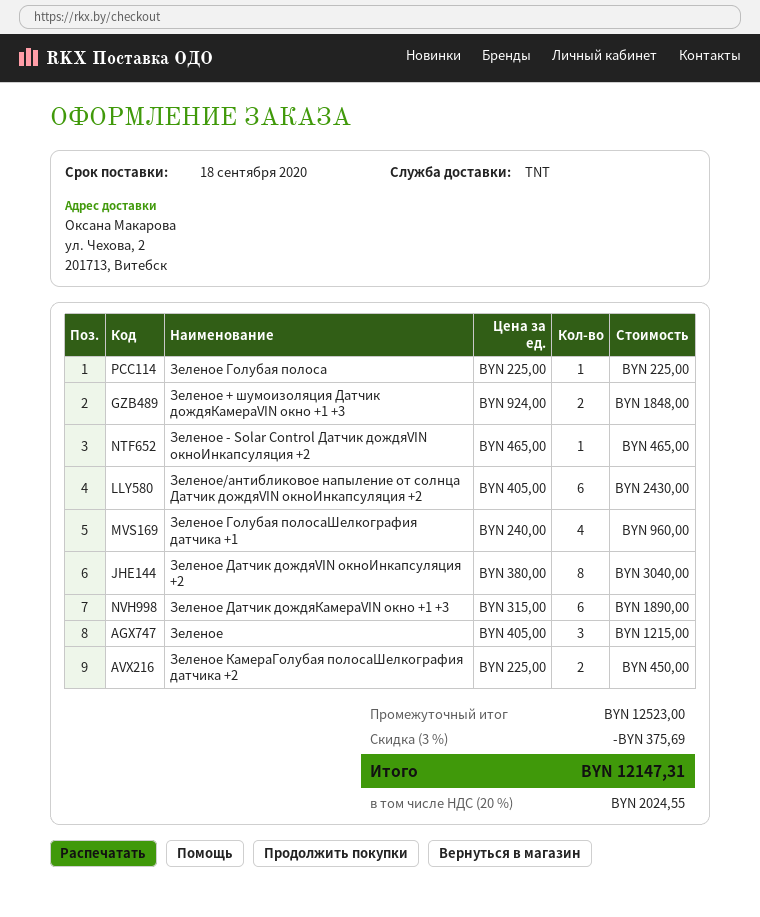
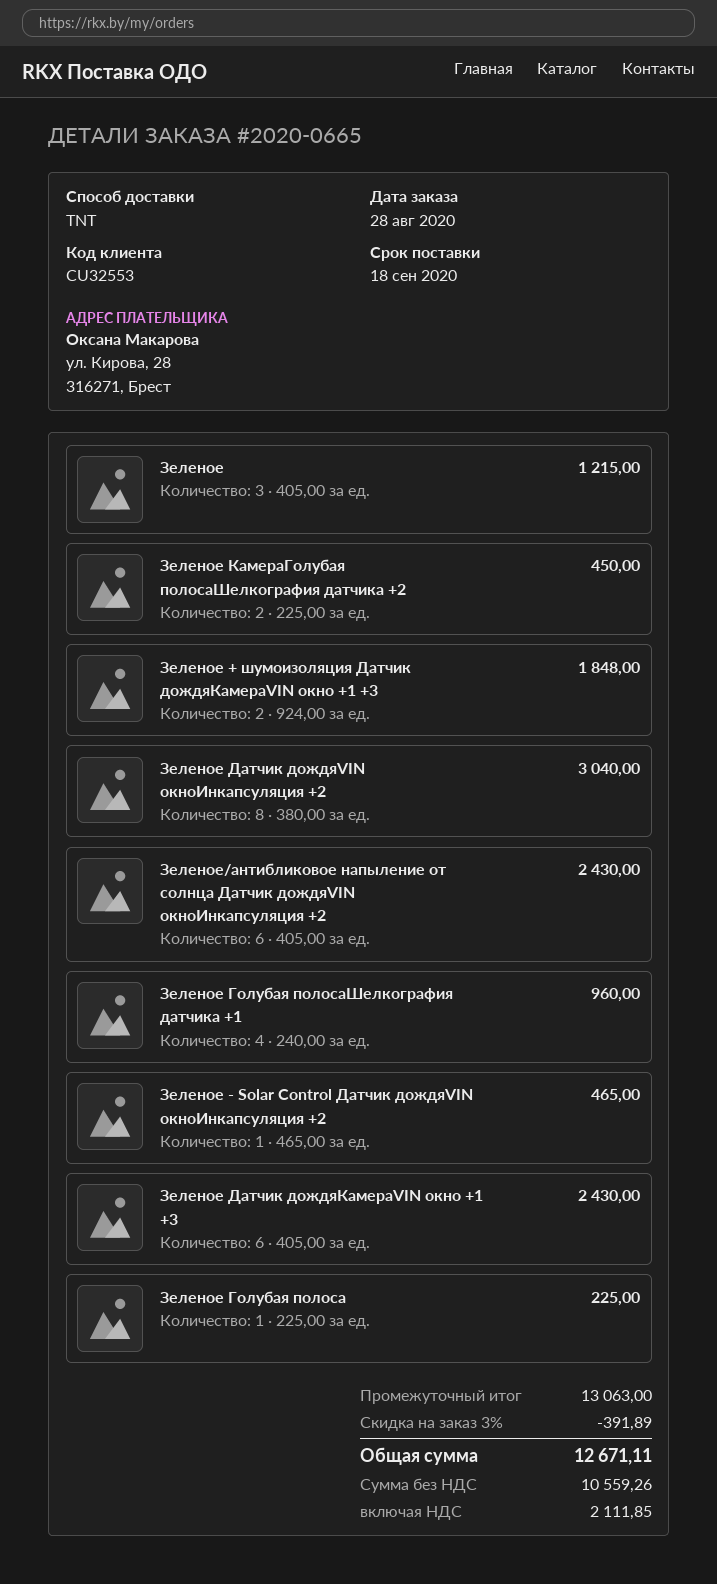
Зеленое Датчик дождяКамераVIN окно +1 +3: 6 x 315.00 = 1890.00 -> 6 x 405.00 = 2430.00
subtotal: 12523.00 -> 13063.00
discount: 3% = 375.69 -> 3% = 391.89
tax: 2024.55 -> 2111.85
total: 12147.31 -> 12671.11

